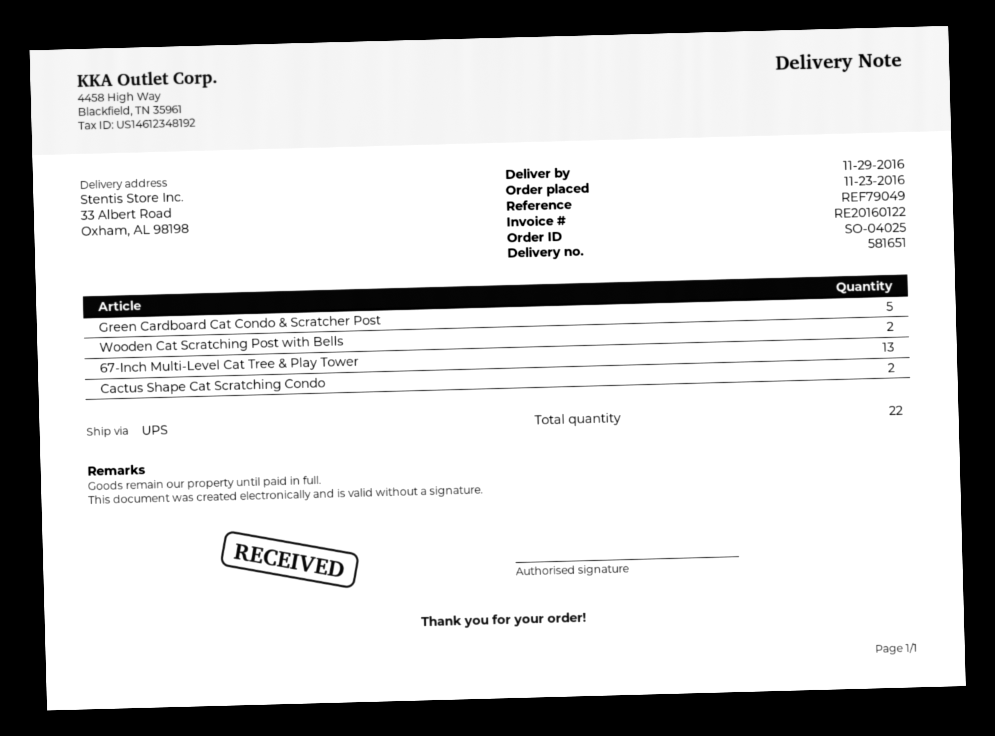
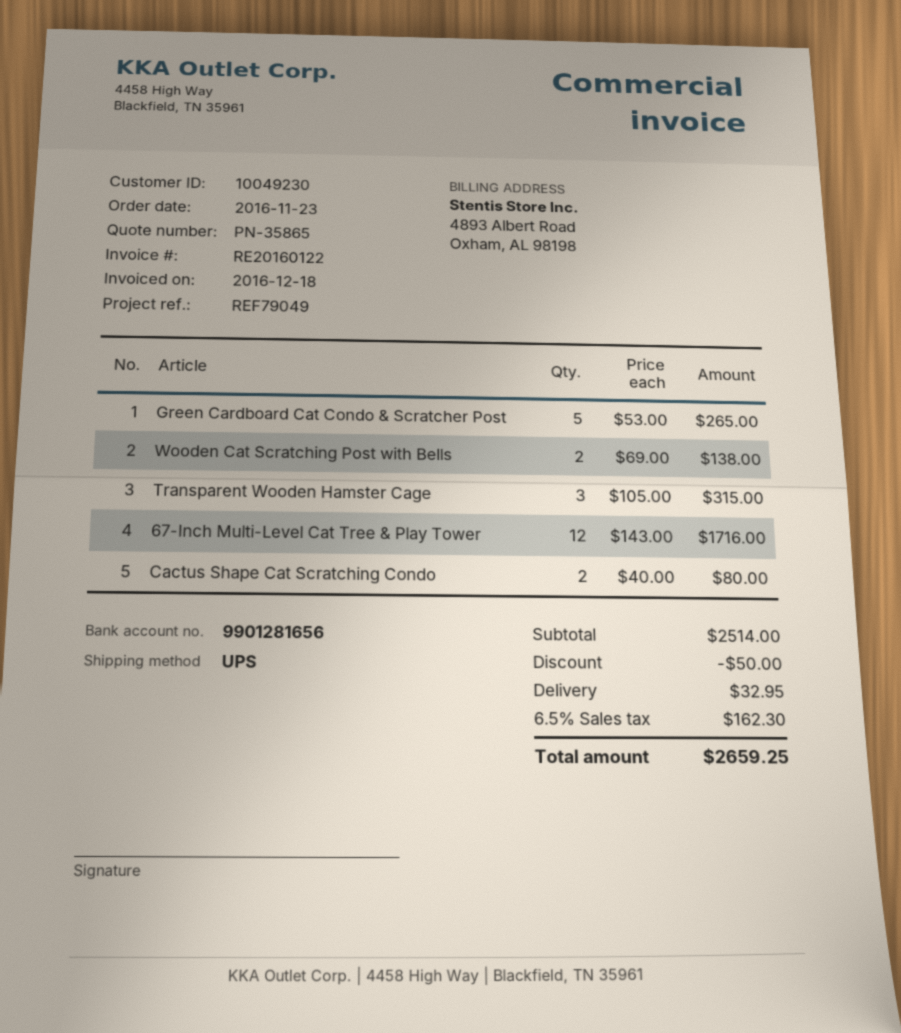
67-Inch Multi-Level Cat Tree & Play Tower: 13 -> 12
Transparent Wooden Hamster Cage: none -> 3

